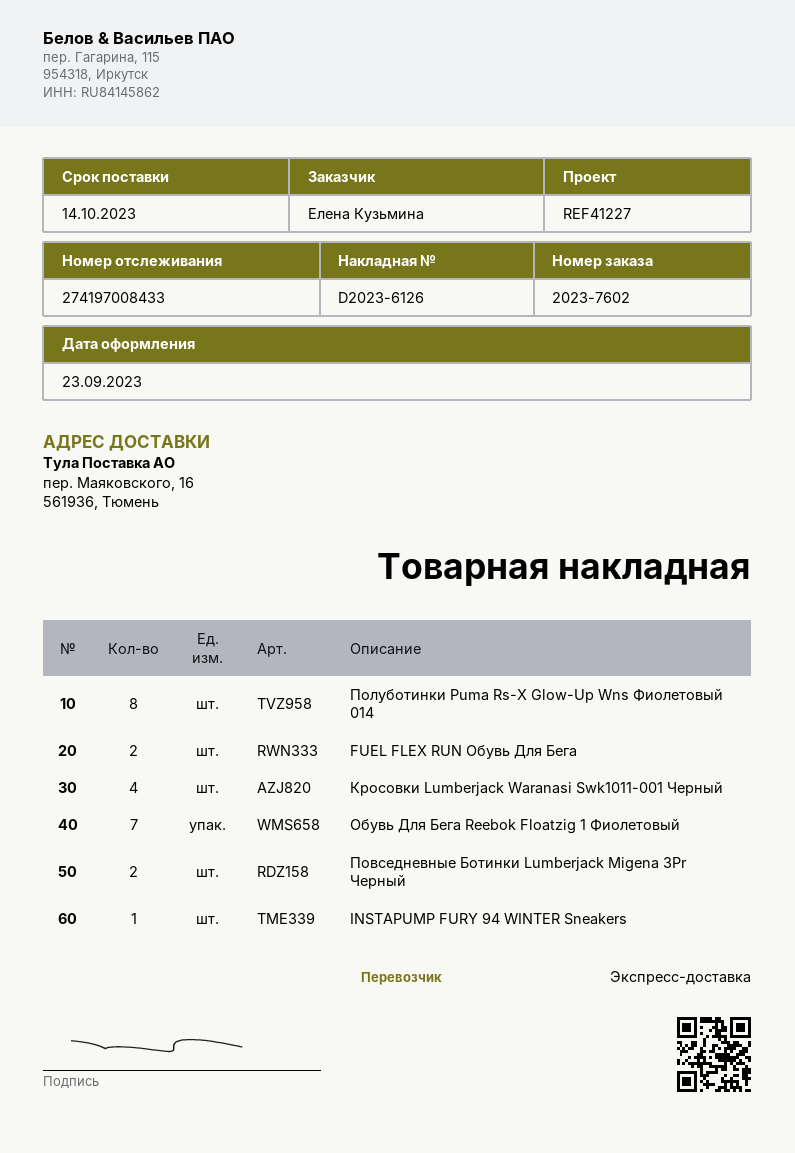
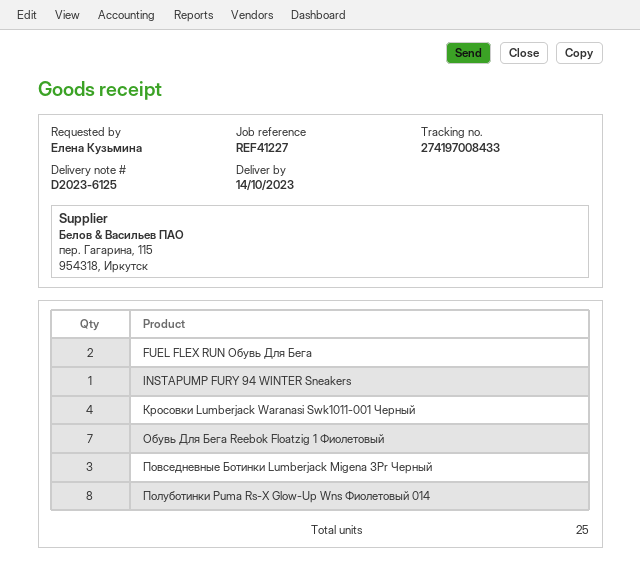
delivery note number: D2023-6126 -> D2023-6125
Повседневные Ботинки Lumberjack Migena 3Pr Черный: 2 -> 3

